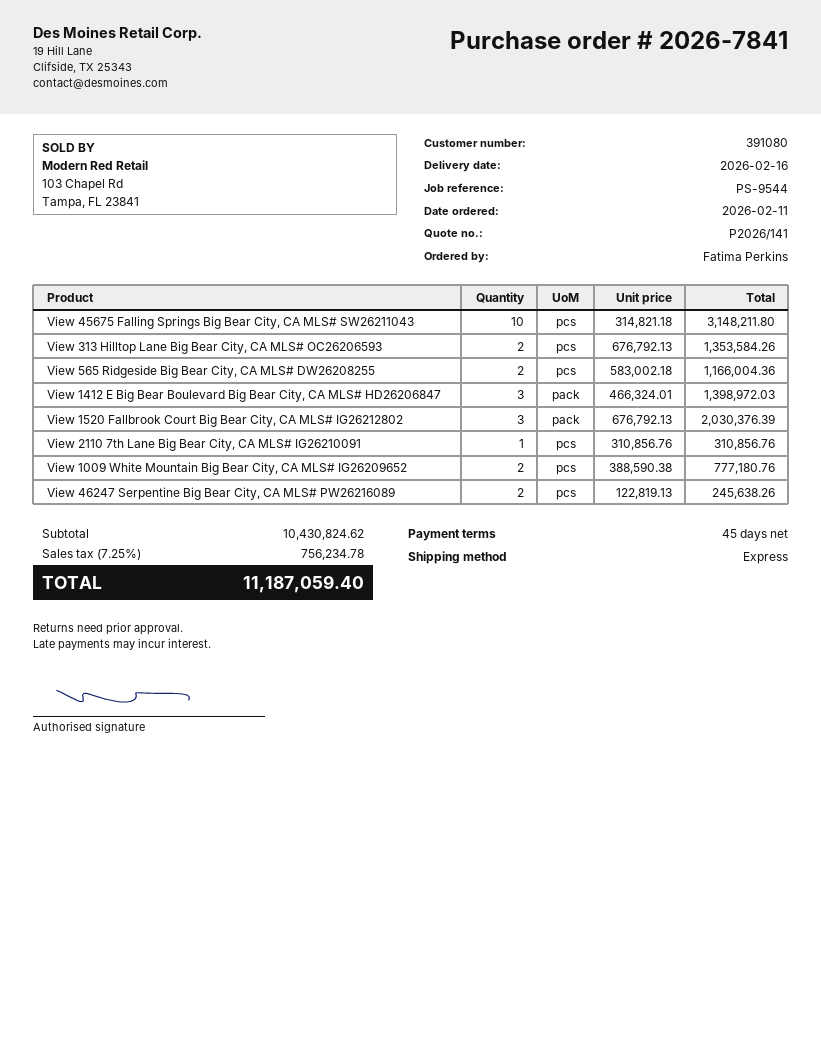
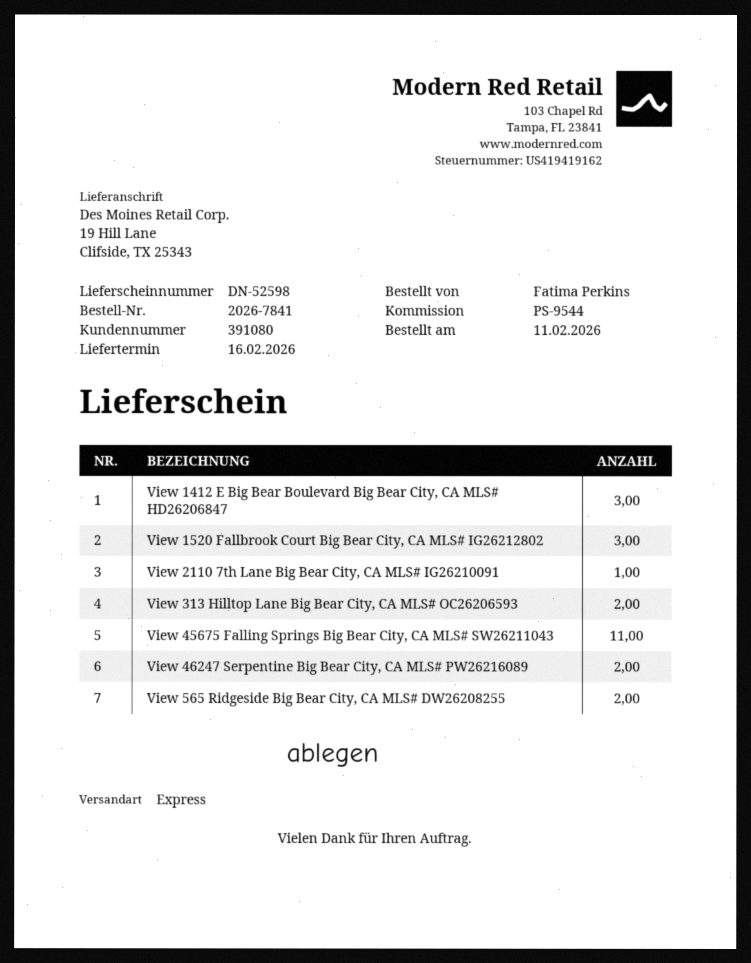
View 45675 Falling Springs Big Bear City, CA MLS# SW26211043: 10 -> 11
View 1009 White Mountain Big Bear City, CA MLS# IG26209652: 2 -> none

